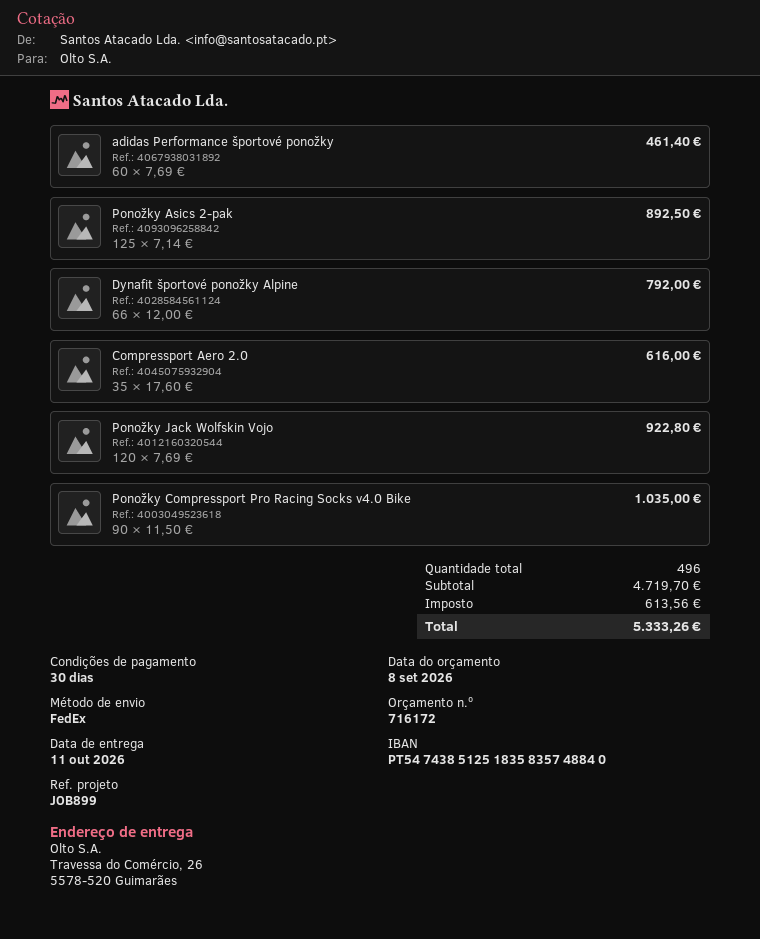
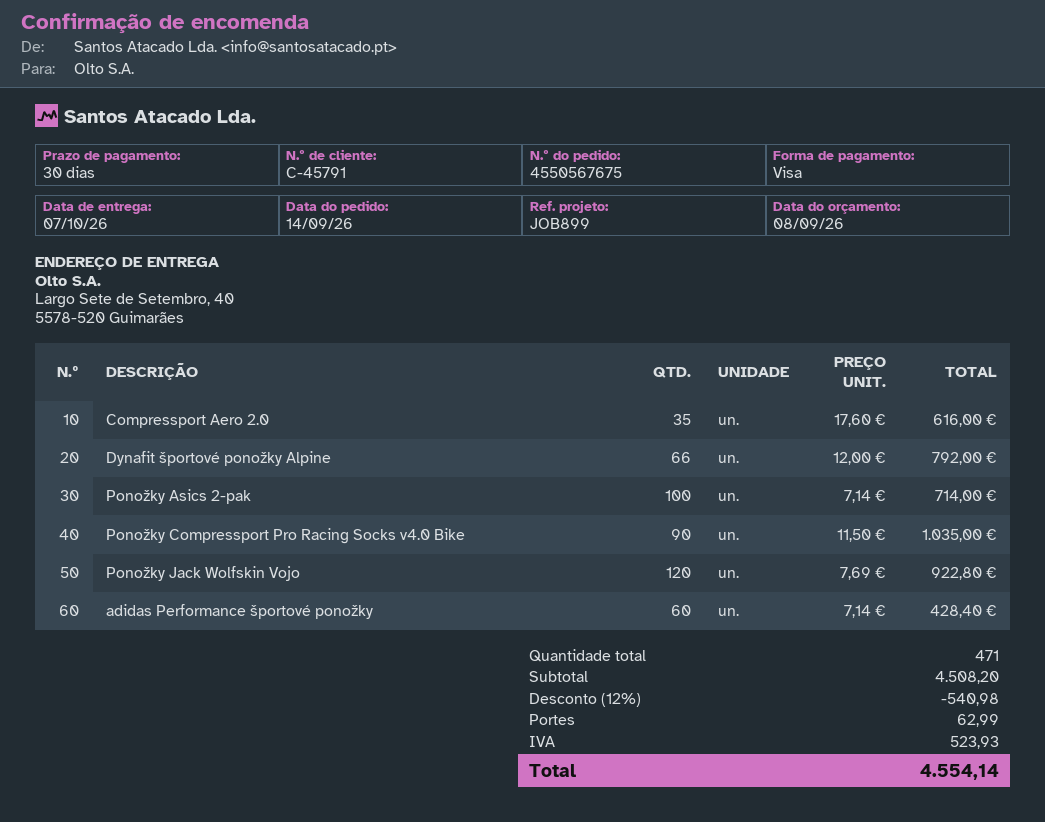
delivery date: 2026-10-11 -> 2026-10-07
ship to: Travessa do Comércio, 26, 5578-520 Guimarães -> Largo Sete de Setembro, 40, 5578-520 Guimarães
adidas Performance športové ponožky: 60 x 7.69 = 461.40 -> 60 x 7.14 = 428.40
Ponožky Asics 2-pak: 125 x 7.14 = 892.50 -> 100 x 7.14 = 714.00
total quantity: 496 -> 471
subtotal: 4719.70 -> 4508.20
discount: none -> 12% = 540.98
shipping: none -> 62.99
tax: 613.56 -> 523.93
total: 5333.26 -> 4554.14

